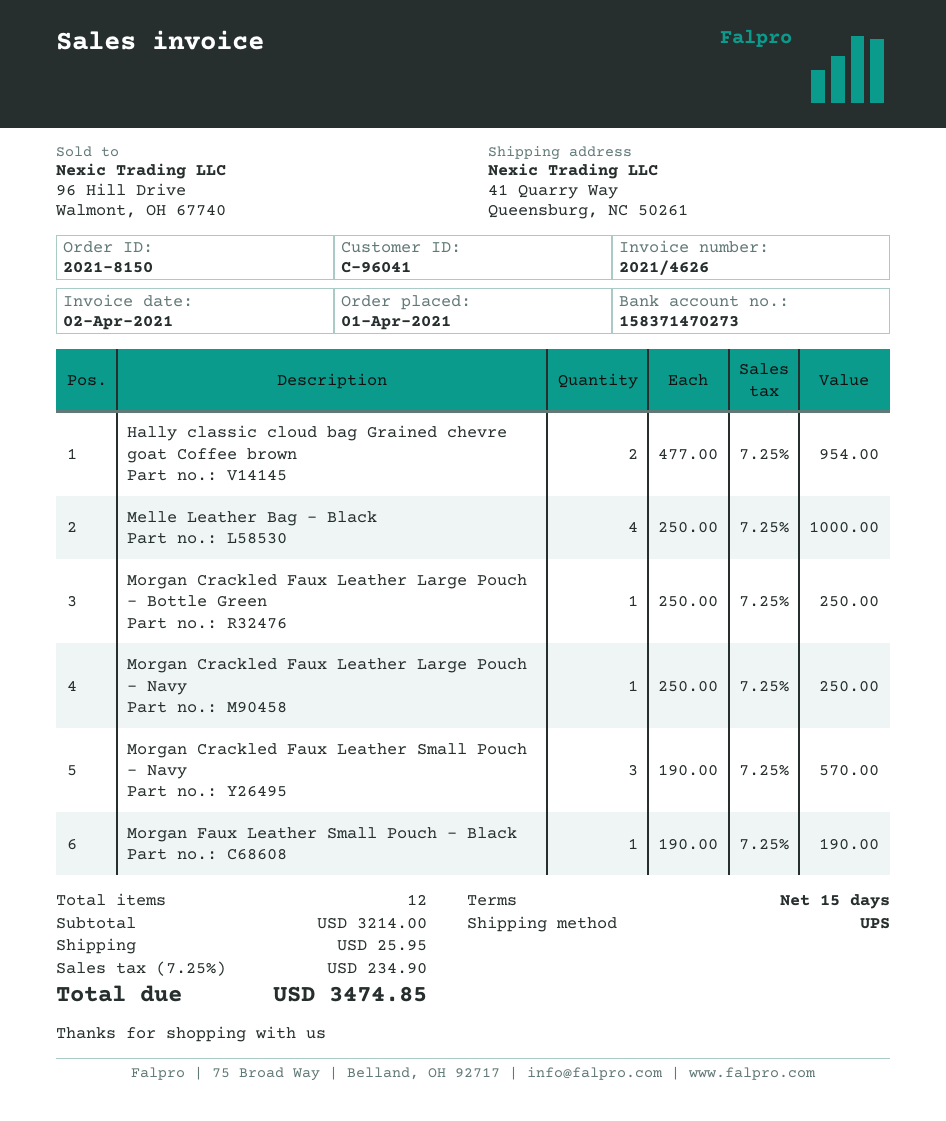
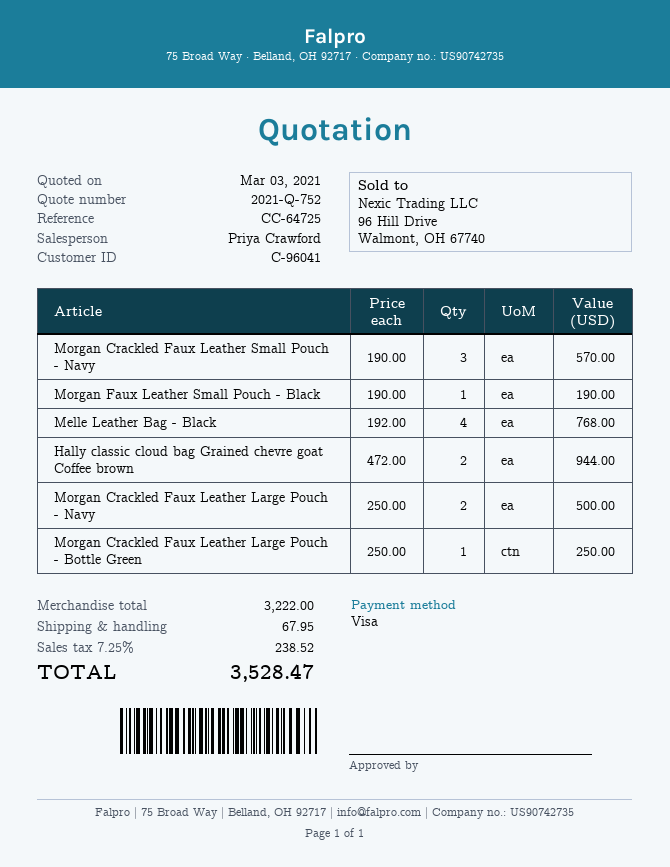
Hally classic cloud bag Grained chevre goat Coffee brown: 2 x 477.00 = 954.00 -> 2 x 472.00 = 944.00
Melle Leather Bag - Black: 4 x 250.00 = 1000.00 -> 4 x 192.00 = 768.00
Morgan Crackled Faux Leather Large Pouch - Navy: 1 x 250.00 = 250.00 -> 2 x 250.00 = 500.00
subtotal: 3214.00 -> 3222.00
shipping: 25.95 -> 67.95
tax: 7.25% = 234.90 -> 7.25% = 238.52
total: 3474.85 -> 3528.47

